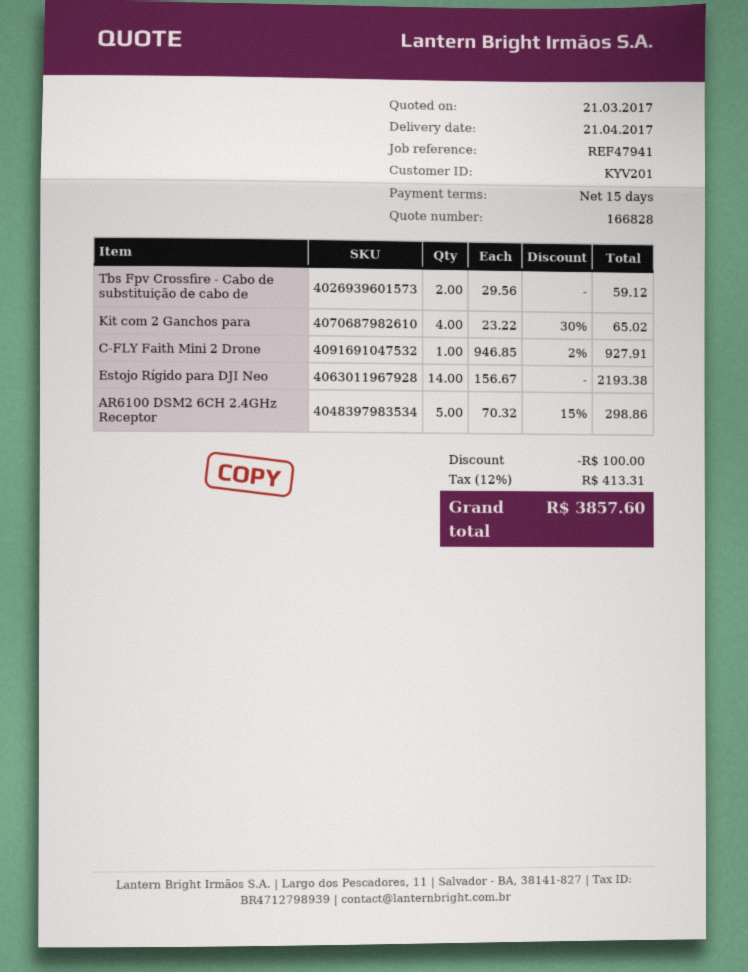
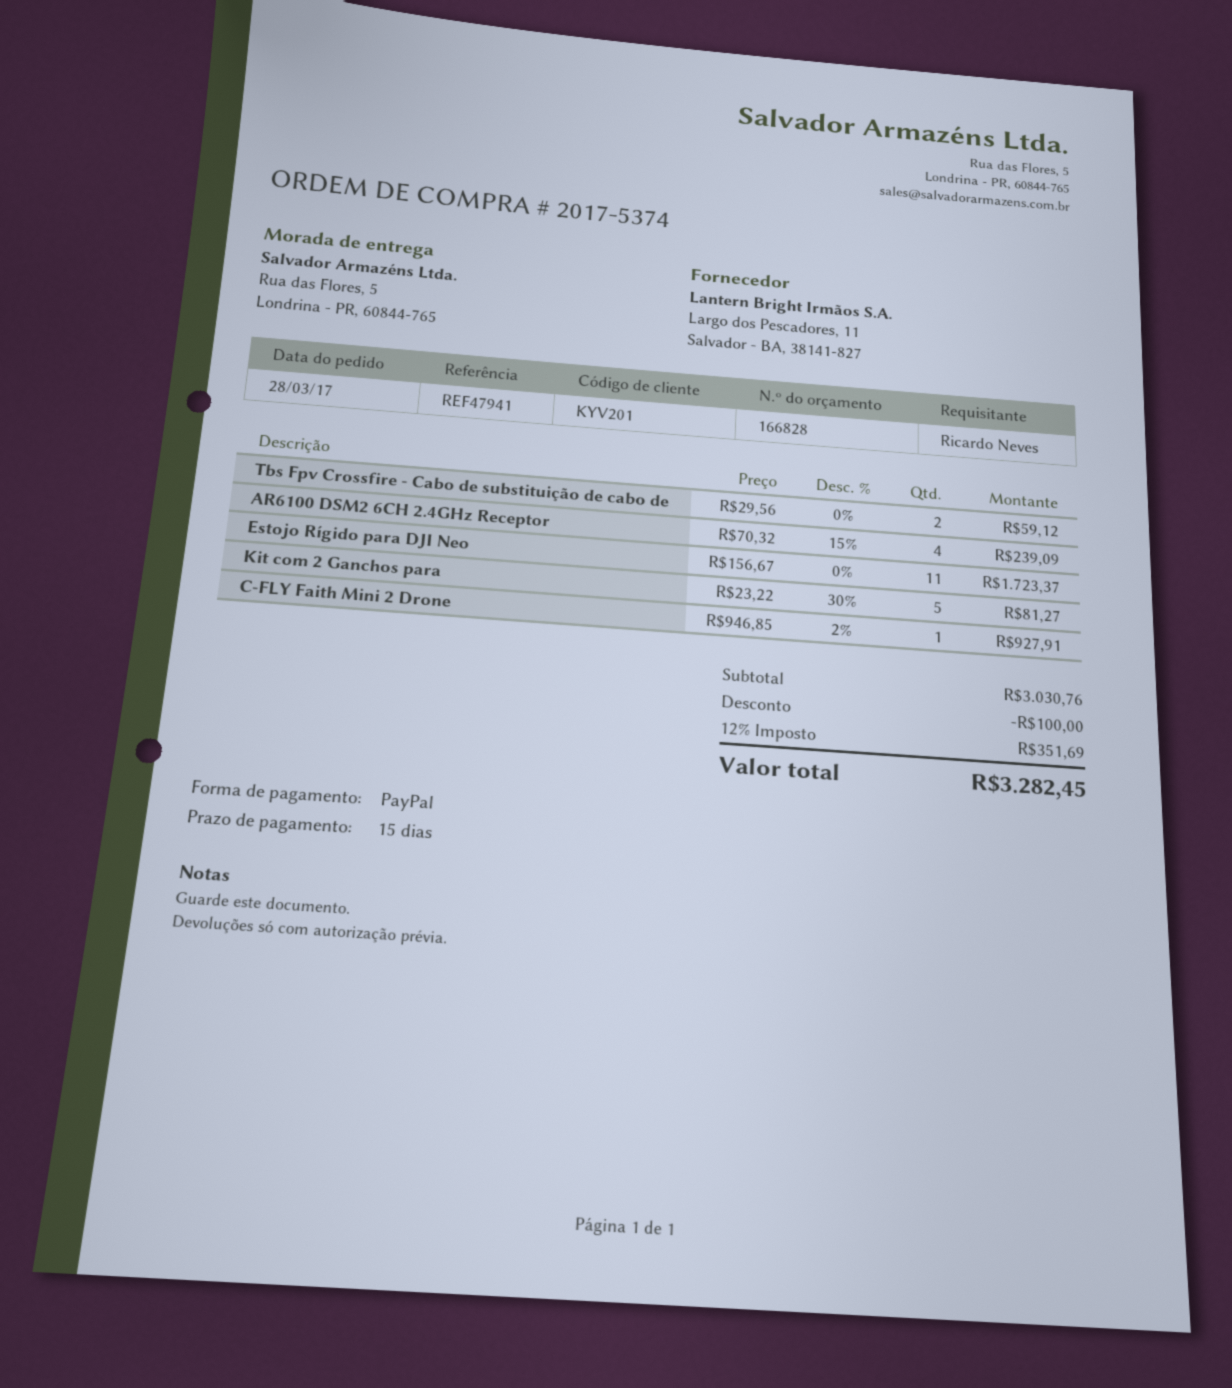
Kit com 2 Ganchos para: 4 x 23.22 - 30% = 65.02 -> 5 x 23.22 - 30% = 81.27
Estojo Rígido para DJI Neo: 14 x 156.67 = 2193.38 -> 11 x 156.67 = 1723.37
AR6100 DSM2 6CH 2.4GHz Receptor: 5 x 70.32 - 15% = 298.86 -> 4 x 70.32 - 15% = 239.09
tax: 12% = 413.31 -> 12% = 351.69
total: 3857.60 -> 3282.45

